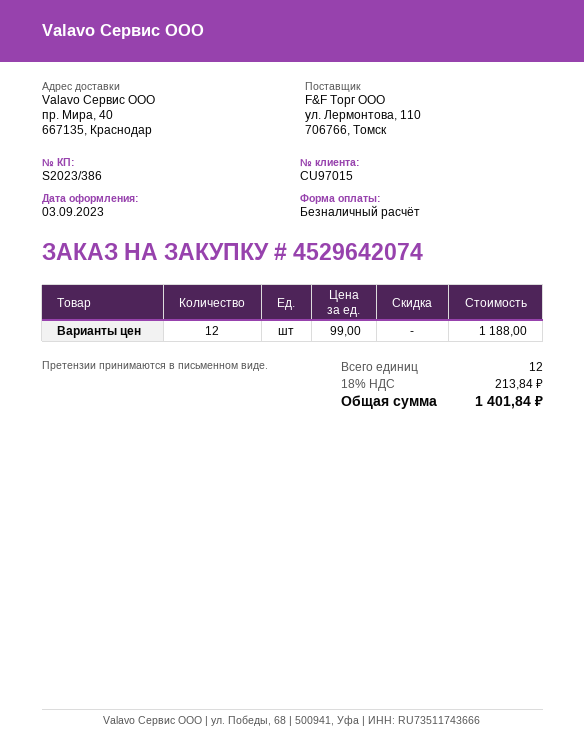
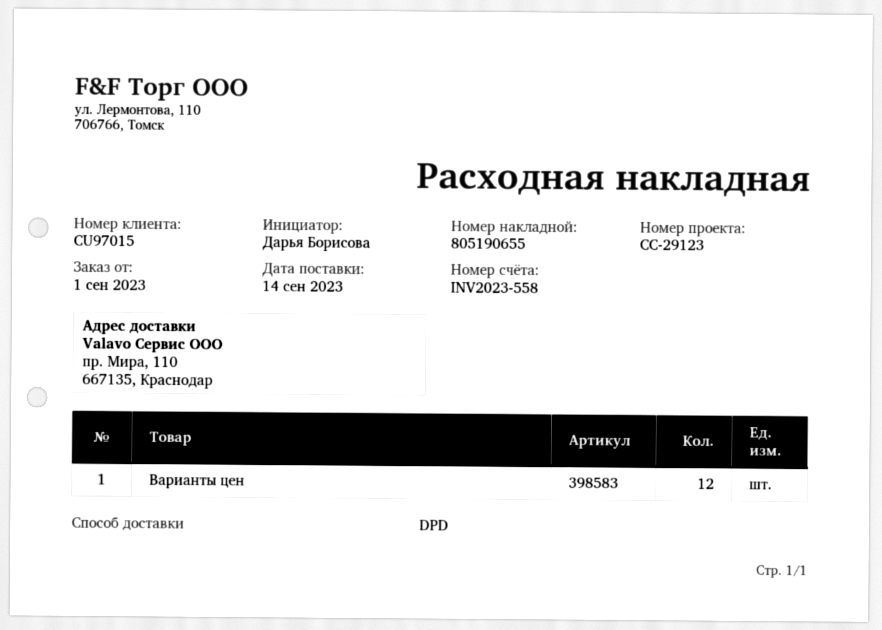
order date: 2023-09-03 -> 2023-09-01
ship to: пр. Мира, 40, 667135, Краснодар -> пр. Мира, 110, 667135, Краснодар

